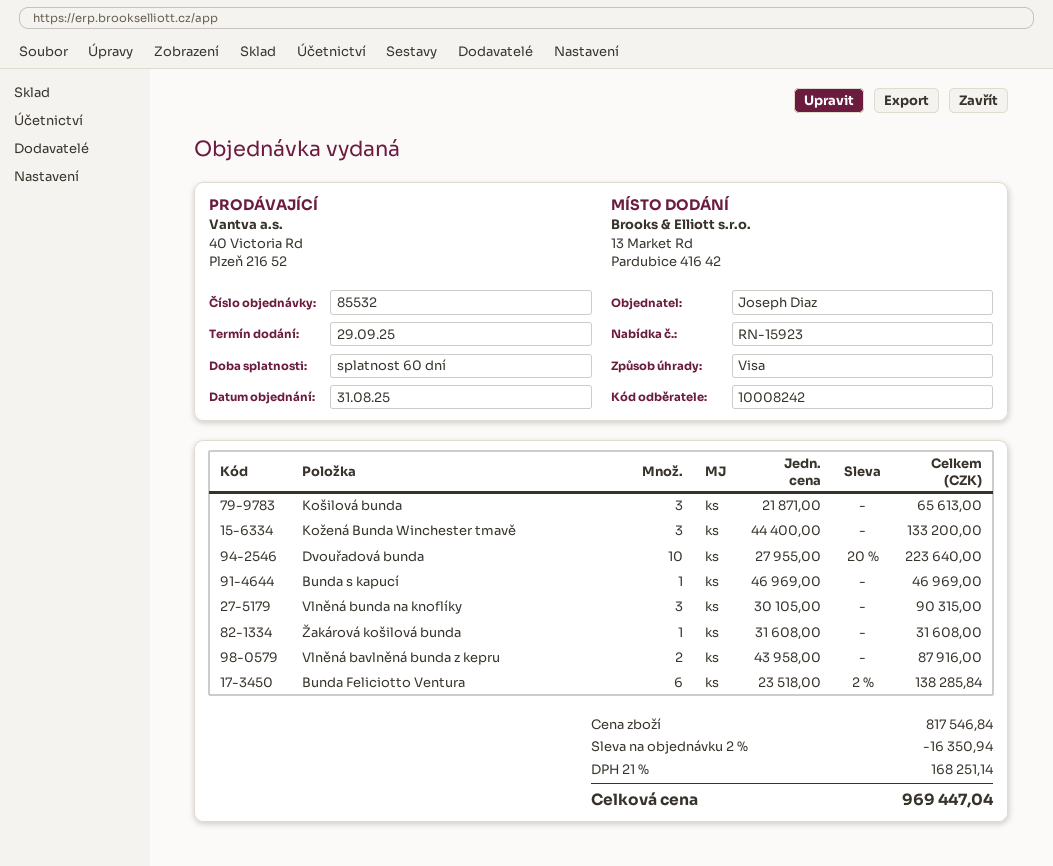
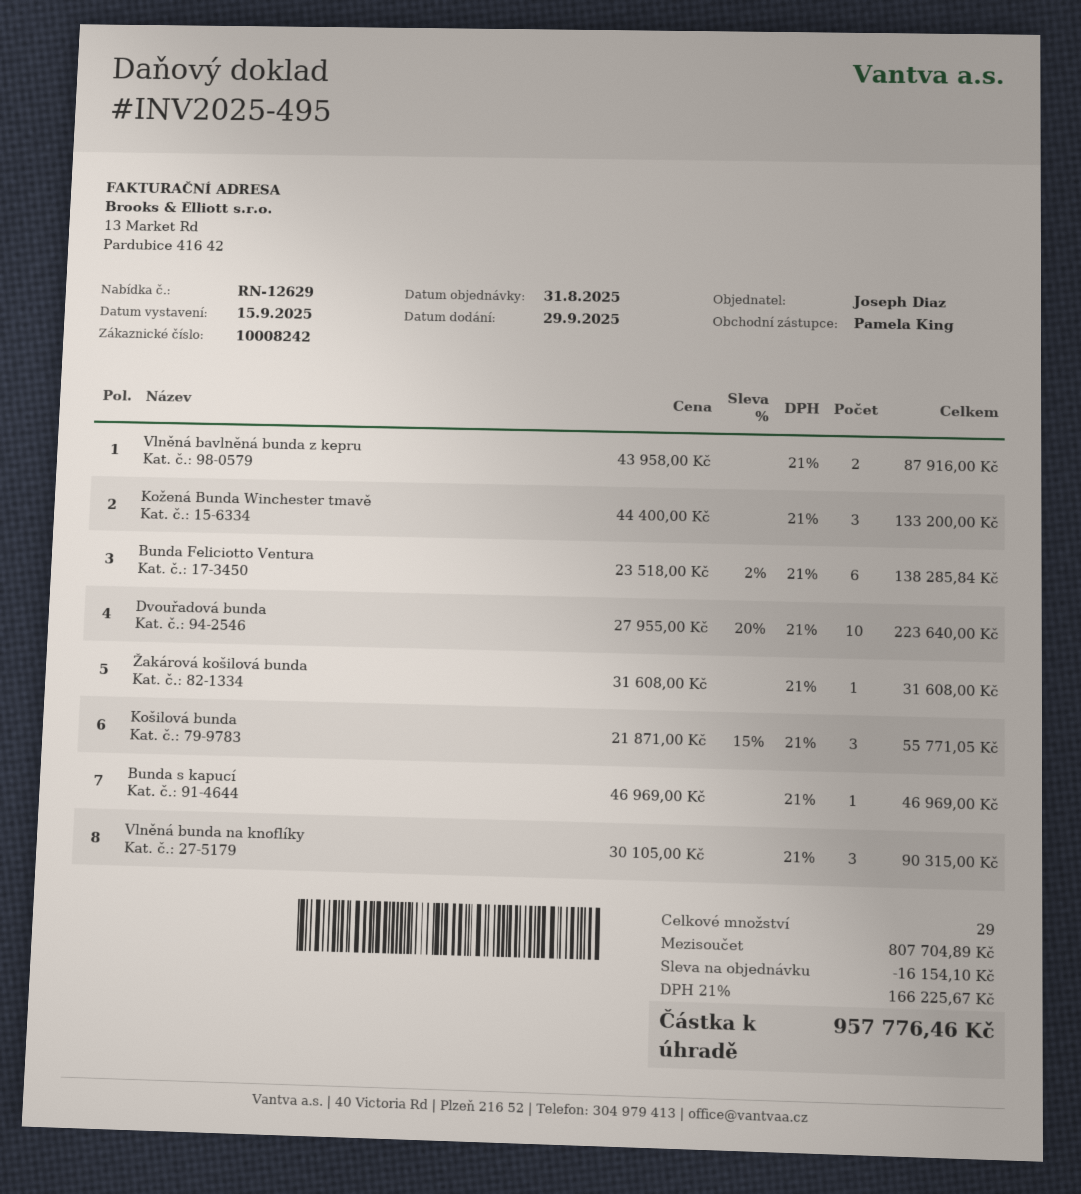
quote number: RN-15923 -> RN-12629
Košilová bunda: 3 x 21871.00 = 65613.00 -> 3 x 21871.00 - 15% = 55771.05
subtotal: 817546.84 -> 807704.89
discount: 16350.94 -> 16154.10
tax: 21% = 168251.14 -> 21% = 166225.67
total: 969447.04 -> 957776.46

